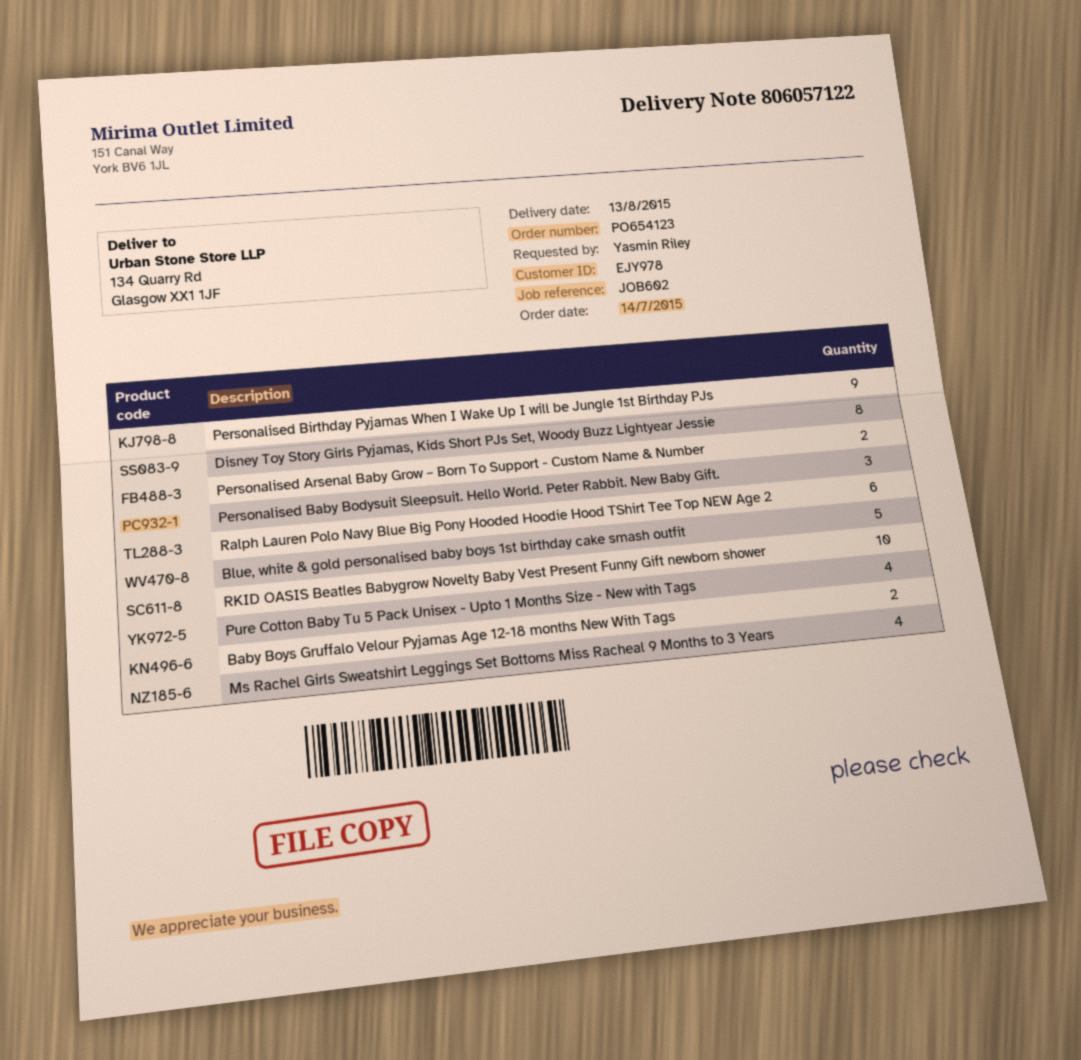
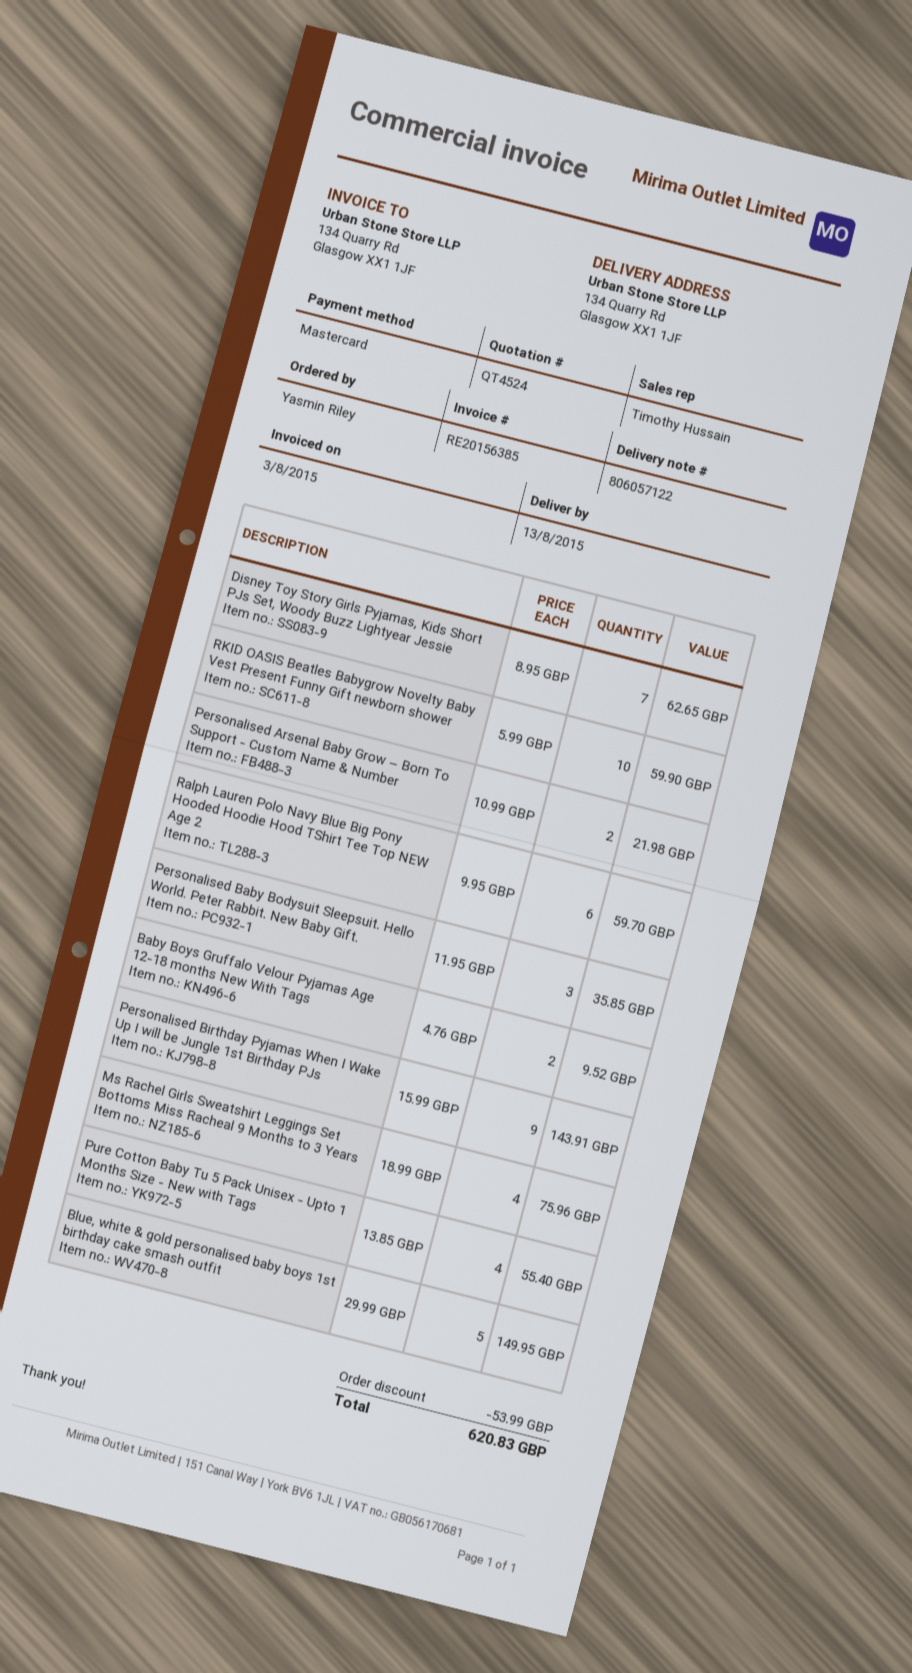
Disney Toy Story Girls Pyjamas, Kids Short PJs Set, Woody Buzz Lightyear Jessie: 8 -> 7

